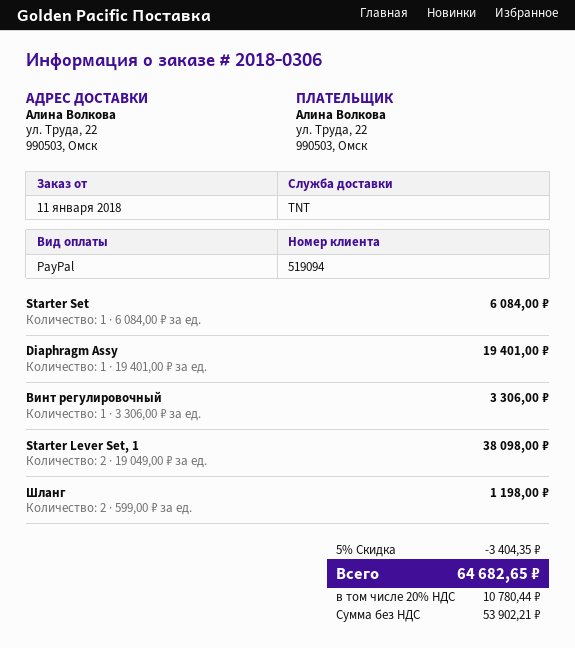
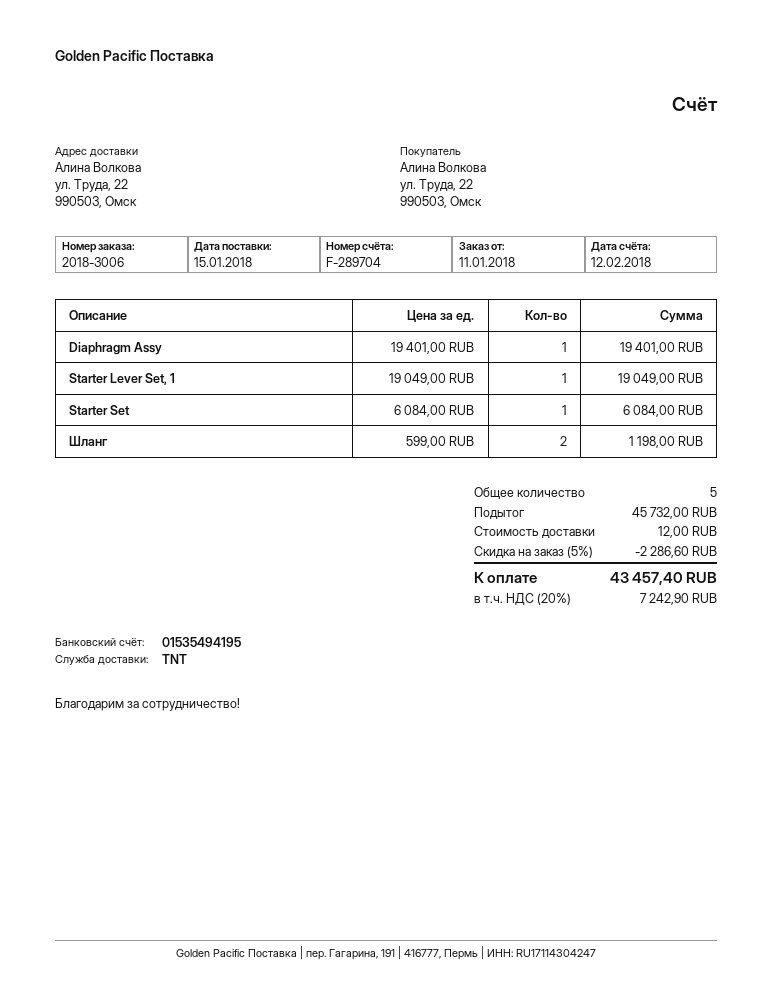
order number: 2018-0306 -> 2018-3006
Винт регулировочный: 1 x 3306.00 = 3306.00 -> none
Starter Lever Set, 1: 2 x 19049.00 = 38098.00 -> 1 x 19049.00 = 19049.00
discount: 5% = 3404.35 -> 5% = 2286.60
shipping: none -> 12.00
tax: 20% = 10780.44 -> 20% = 7242.90
total: 64682.65 -> 43457.40

